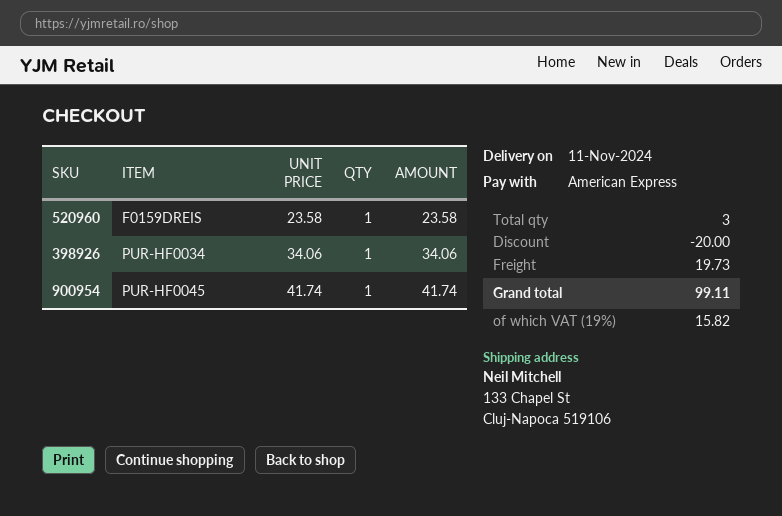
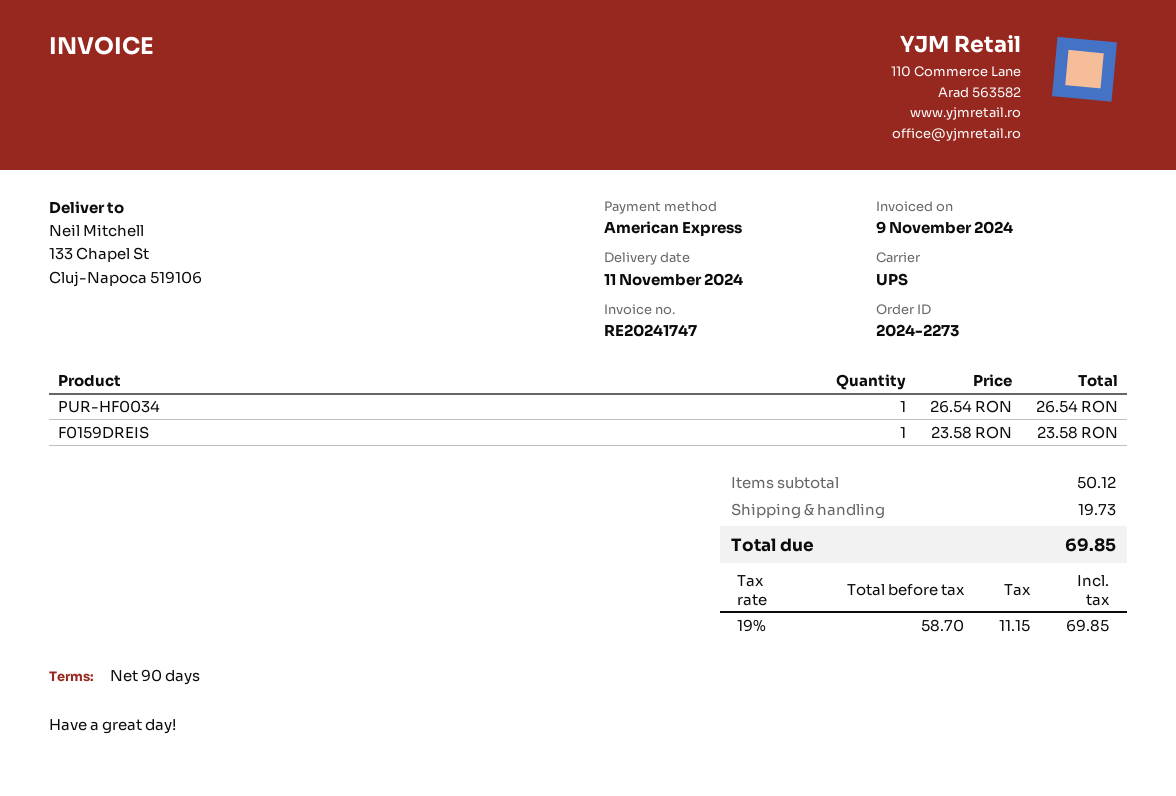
PUR-HF0034: 1 x 34.06 = 34.06 -> 1 x 26.54 = 26.54
PUR-HF0045: 1 x 41.74 = 41.74 -> none
discount: 20.00 -> none
tax: 19% = 15.82 -> 19% = 11.15
total: 99.11 -> 69.85

